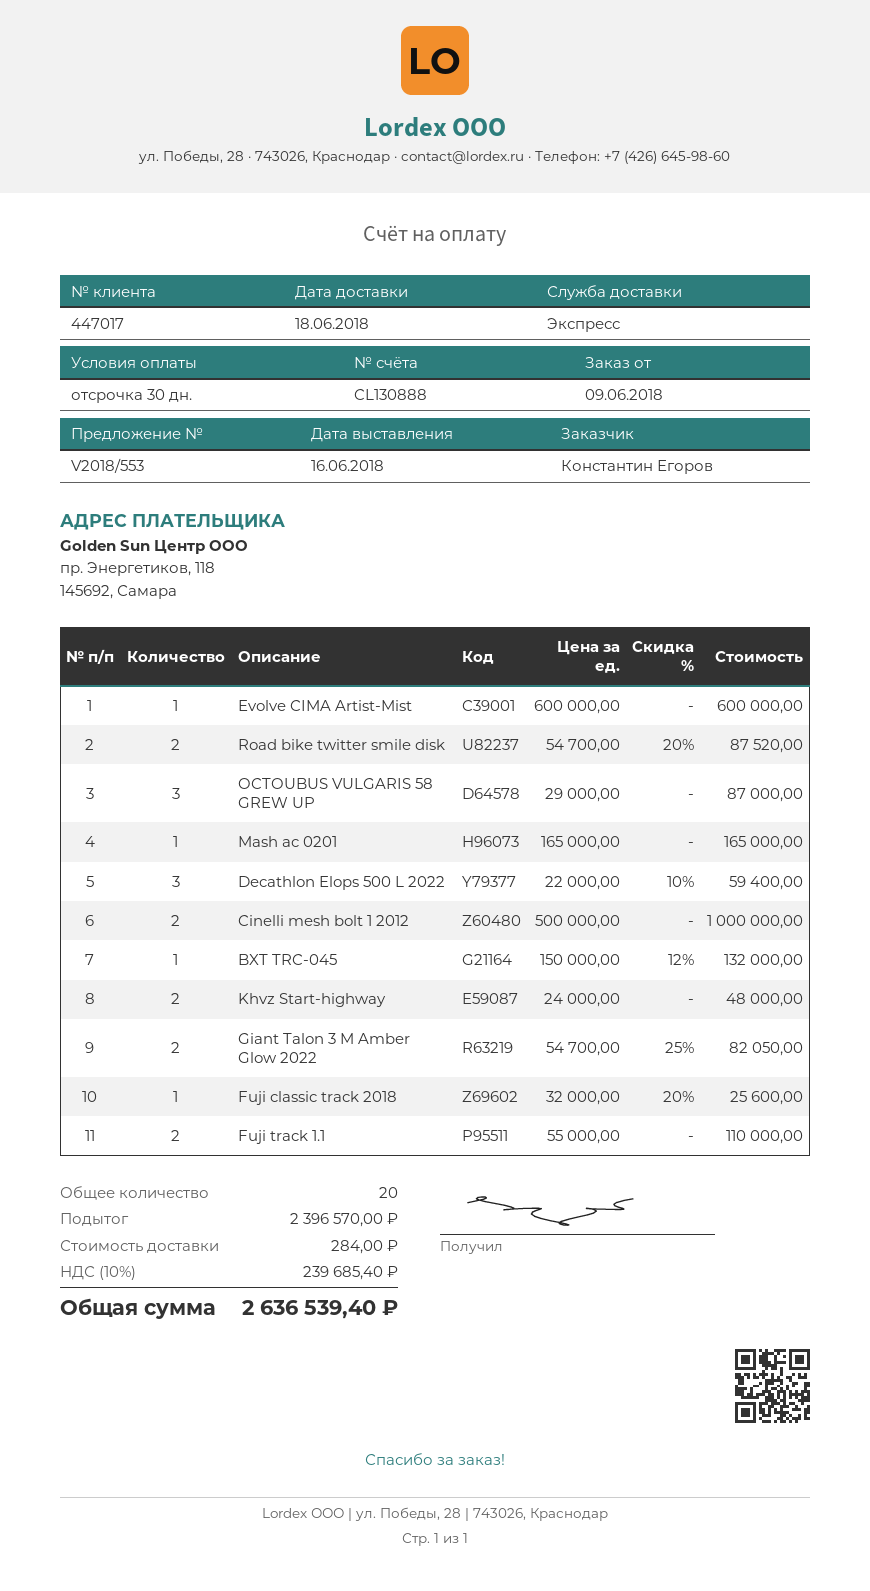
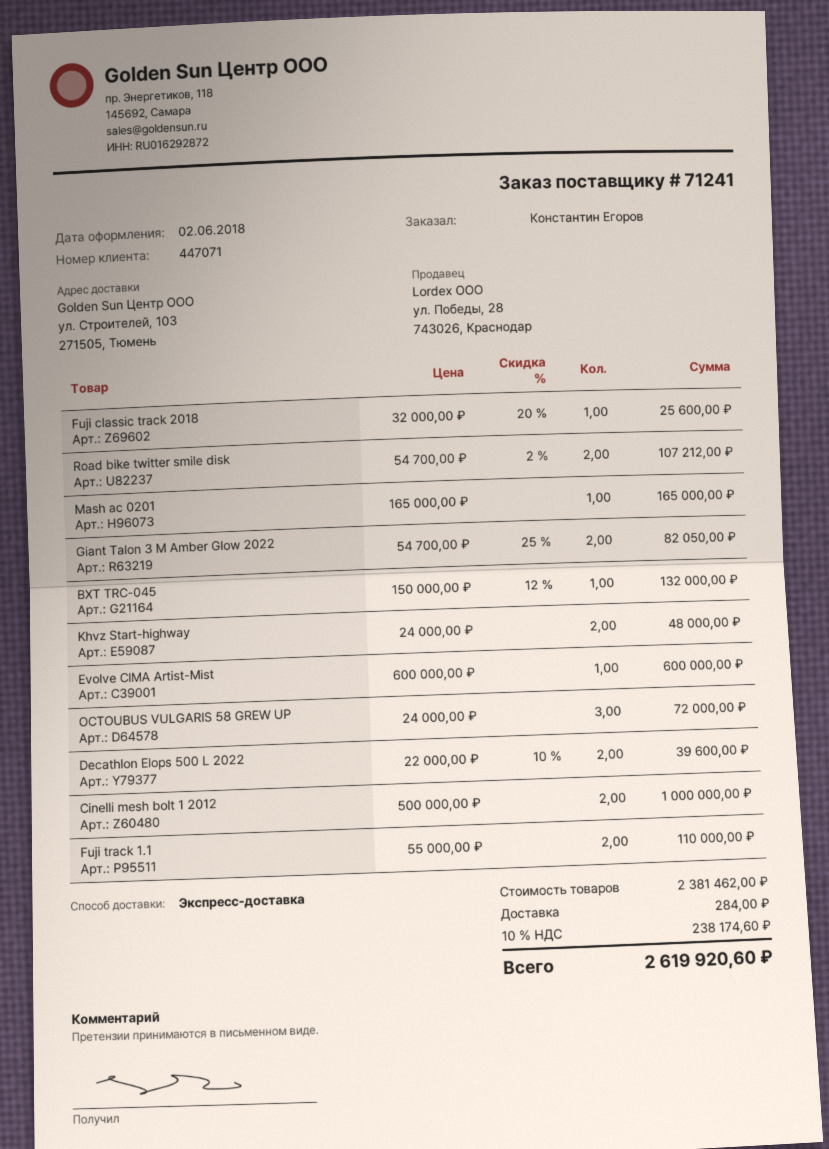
order date: 2018-06-09 -> 2018-06-02
customer number: 447017 -> 447071
Road bike twitter smile disk: 2 x 54700.00 - 20% = 87520.00 -> 2 x 54700.00 - 2% = 107212.00
OCTOUBUS VULGARIS 58 GREW UP: 3 x 29000.00 = 87000.00 -> 3 x 24000.00 = 72000.00
Decathlon Elops 500 L 2022: 3 x 22000.00 - 10% = 59400.00 -> 2 x 22000.00 - 10% = 39600.00
subtotal: 2396570.00 -> 2381462.00
tax: 10% = 239685.40 -> 10% = 238174.60
total: 2636539.40 -> 2619920.60

